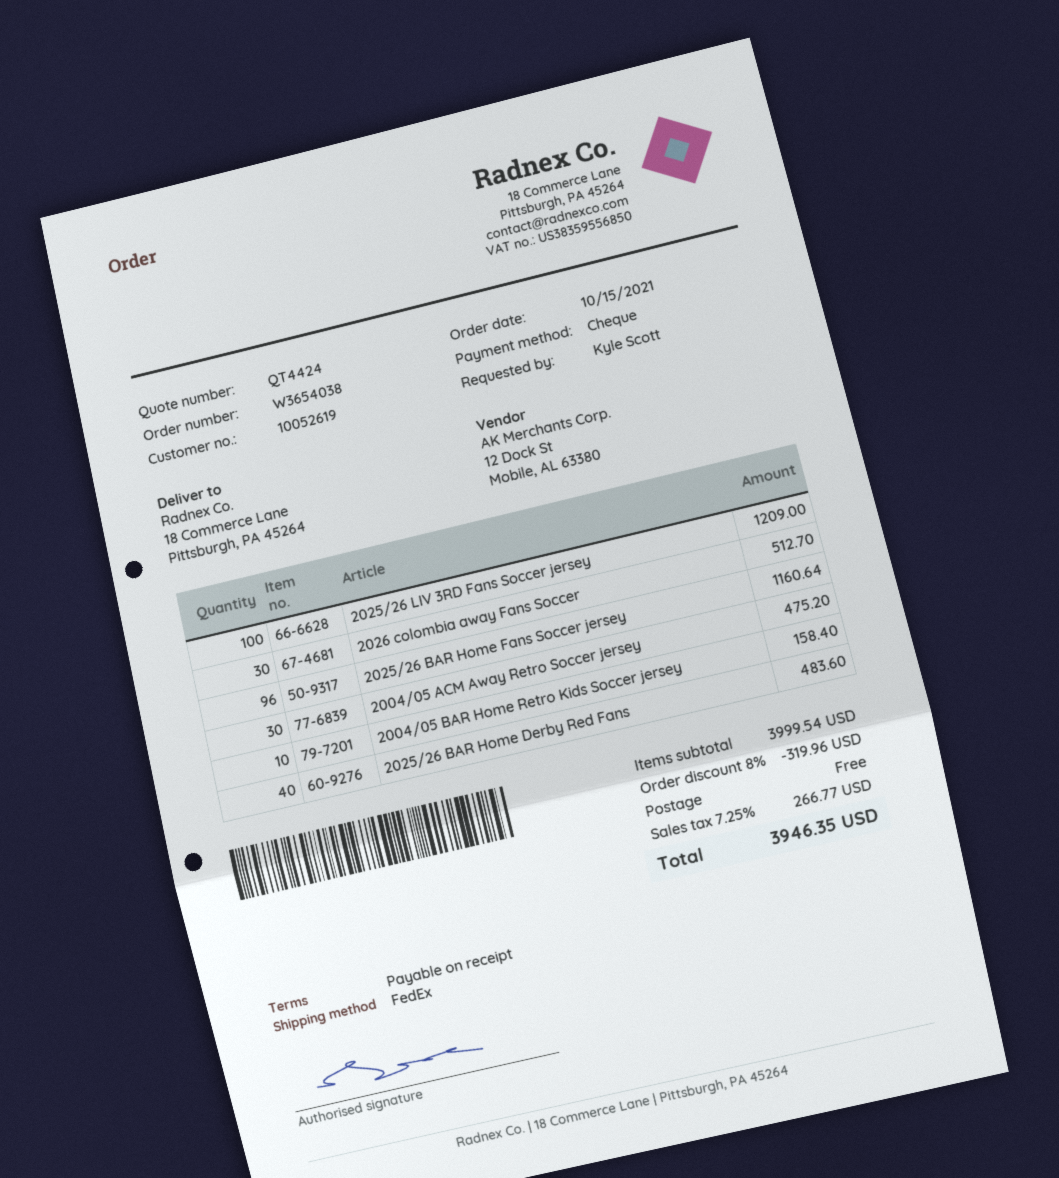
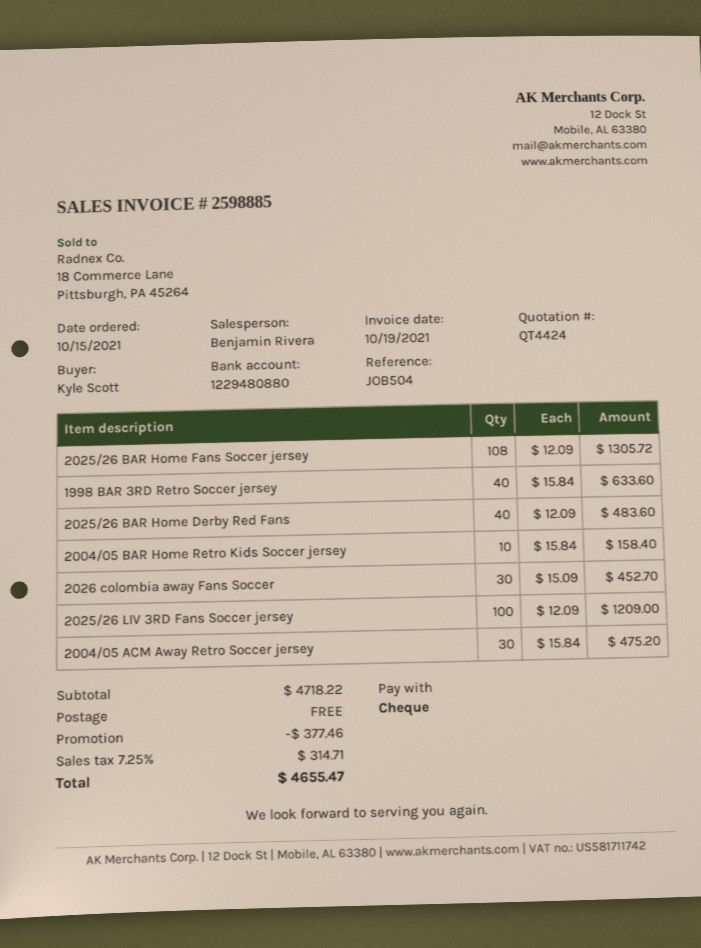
2026 colombia away Fans Soccer: 30 for 512.70 -> 30 for 452.70
2025/26 BAR Home Fans Soccer jersey: 96 for 1160.64 -> 108 for 1305.72
1998 BAR 3RD Retro Soccer jersey: none -> 40 for 633.60
subtotal: 3999.54 -> 4718.22
discount: 319.96 -> 377.46
tax: 7.25% = 266.77 -> 7.25% = 314.71
total: 3946.35 -> 4655.47

